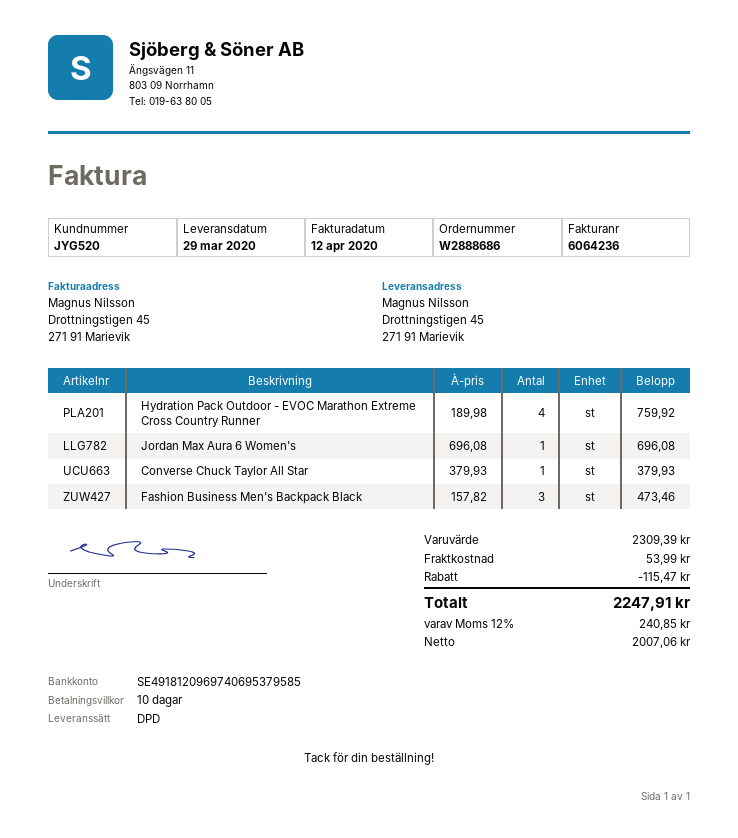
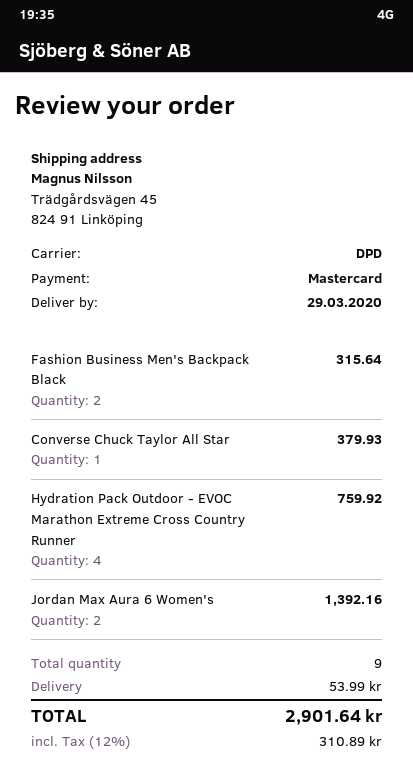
ship to: Drottningstigen 45, 271 91 Marievik -> Trädgårdsvägen 45, 824 91 Linköping
Jordan Max Aura 6 Women's: 1 for 696.08 -> 2 for 1392.16
Fashion Business Men's Backpack Black: 3 for 473.46 -> 2 for 315.64
discount: 115.47 -> none
tax: 12% = 240.85 -> 12% = 310.89
total: 2247.91 -> 2901.64

